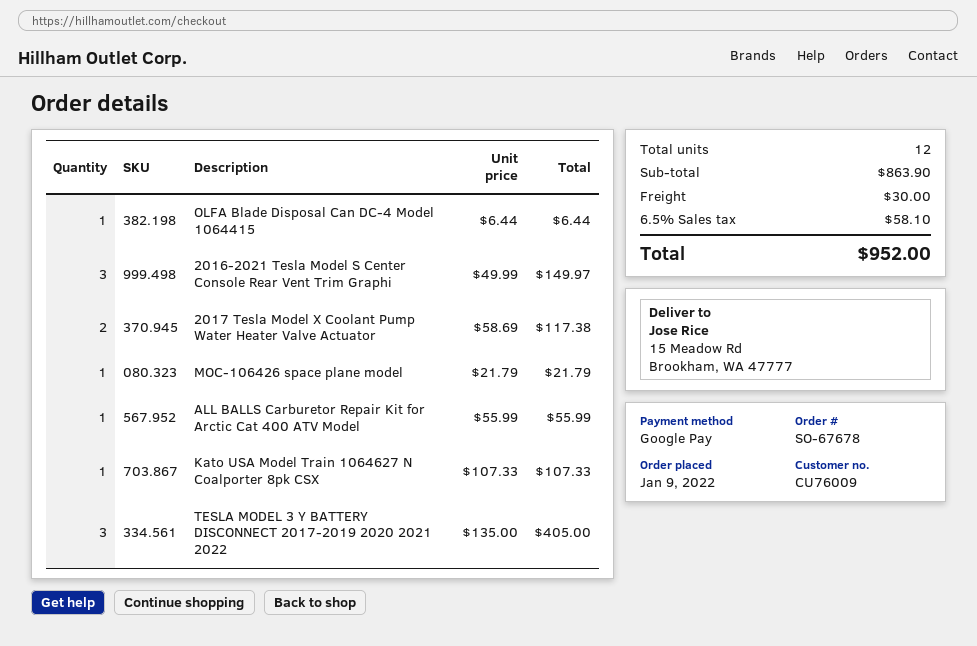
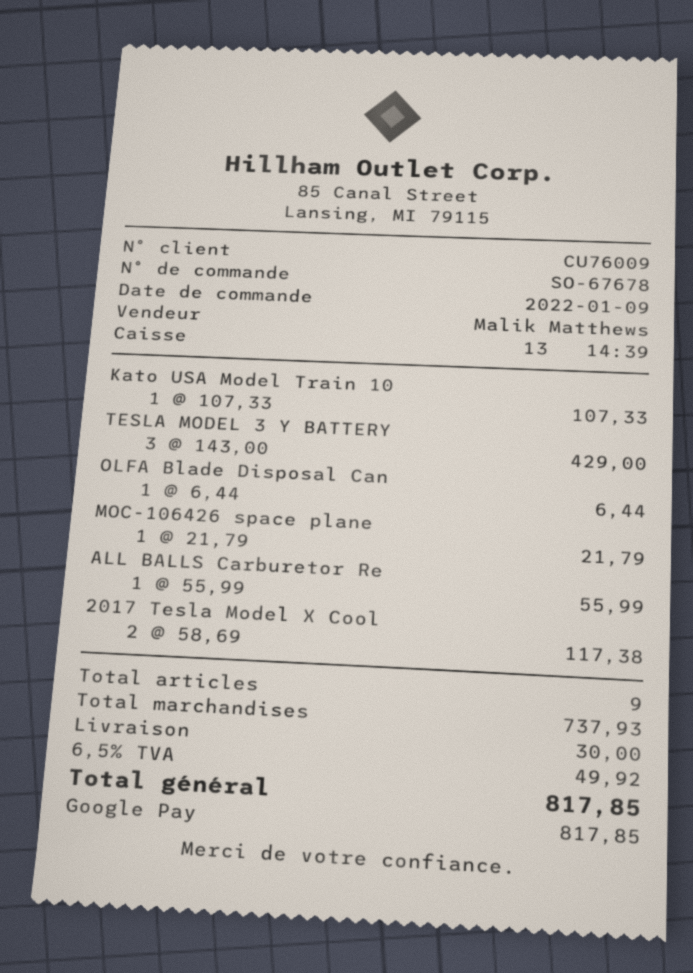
2016-2021 Tesla Model S Center Console Rear Vent Trim Graphi: 3 x 49.99 = 149.97 -> none
TESLA MODEL 3 Y BATTERY DISCONNECT 2017-2019 2020 2021 2022: 3 x 135.00 = 405.00 -> 3 x 143.00 = 429.00
total quantity: 12 -> 9
subtotal: 863.90 -> 737.93
tax: 6.5% = 58.10 -> 6.5% = 49.92
total: 952.00 -> 817.85

